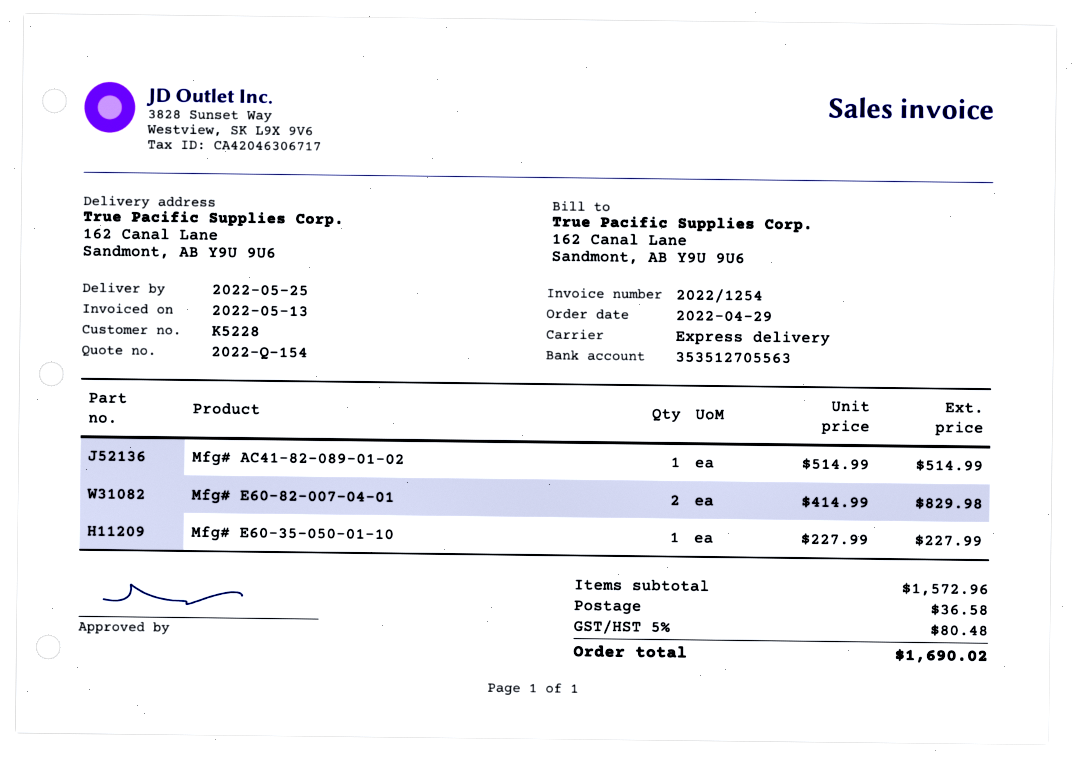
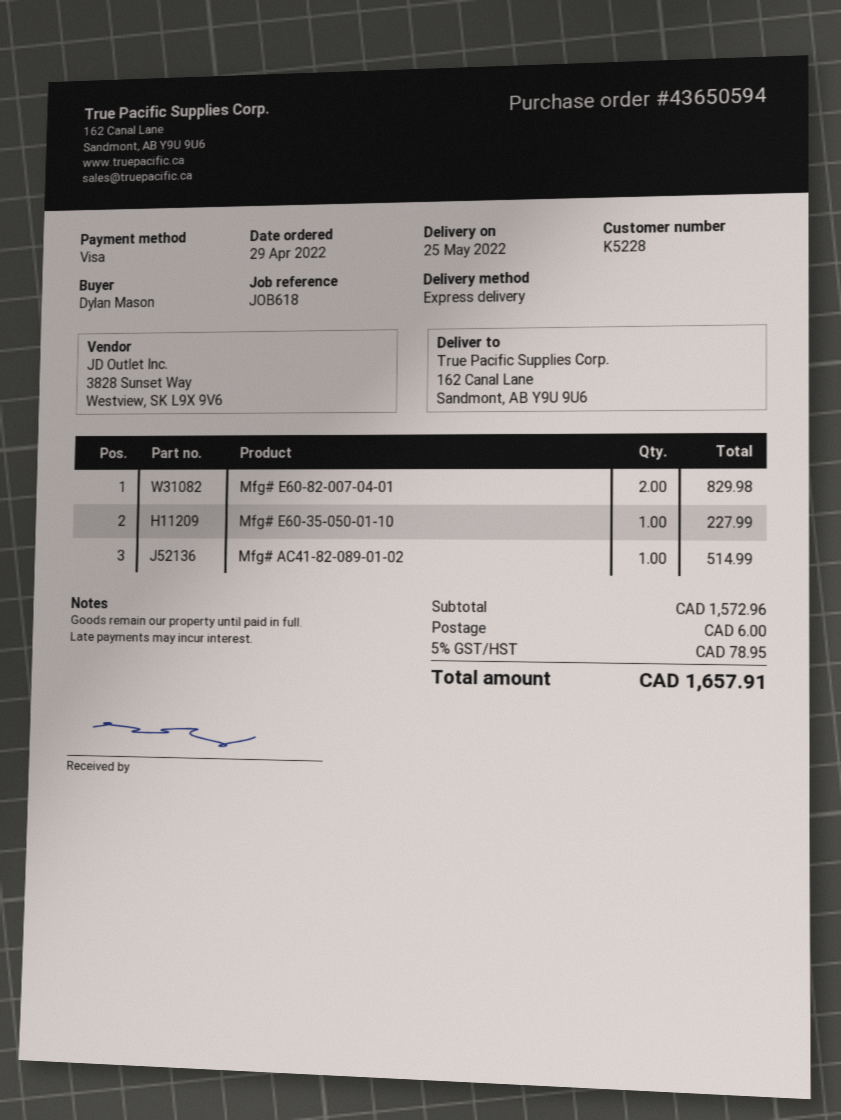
shipping: 36.58 -> 6.00
tax: 5% = 80.48 -> 5% = 78.95
total: 1690.02 -> 1657.91

